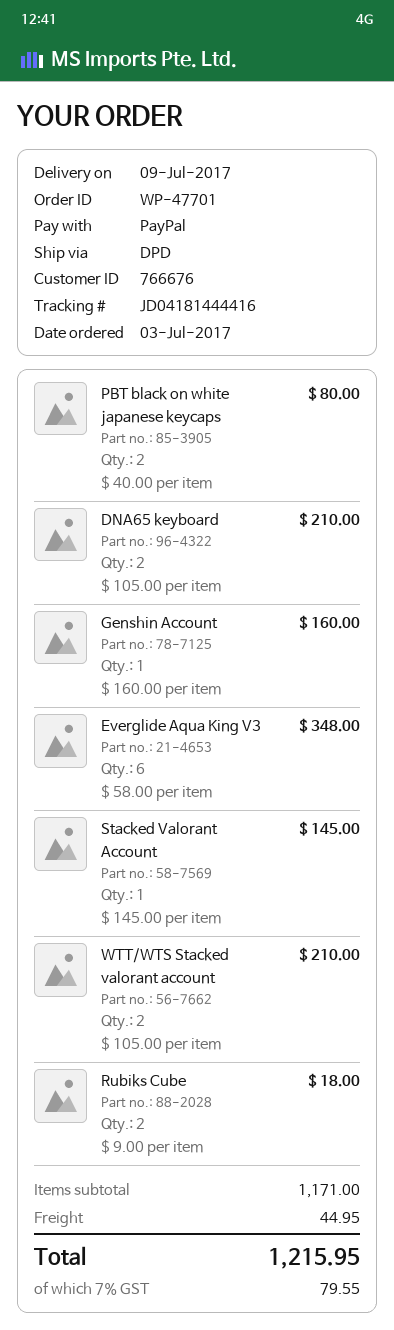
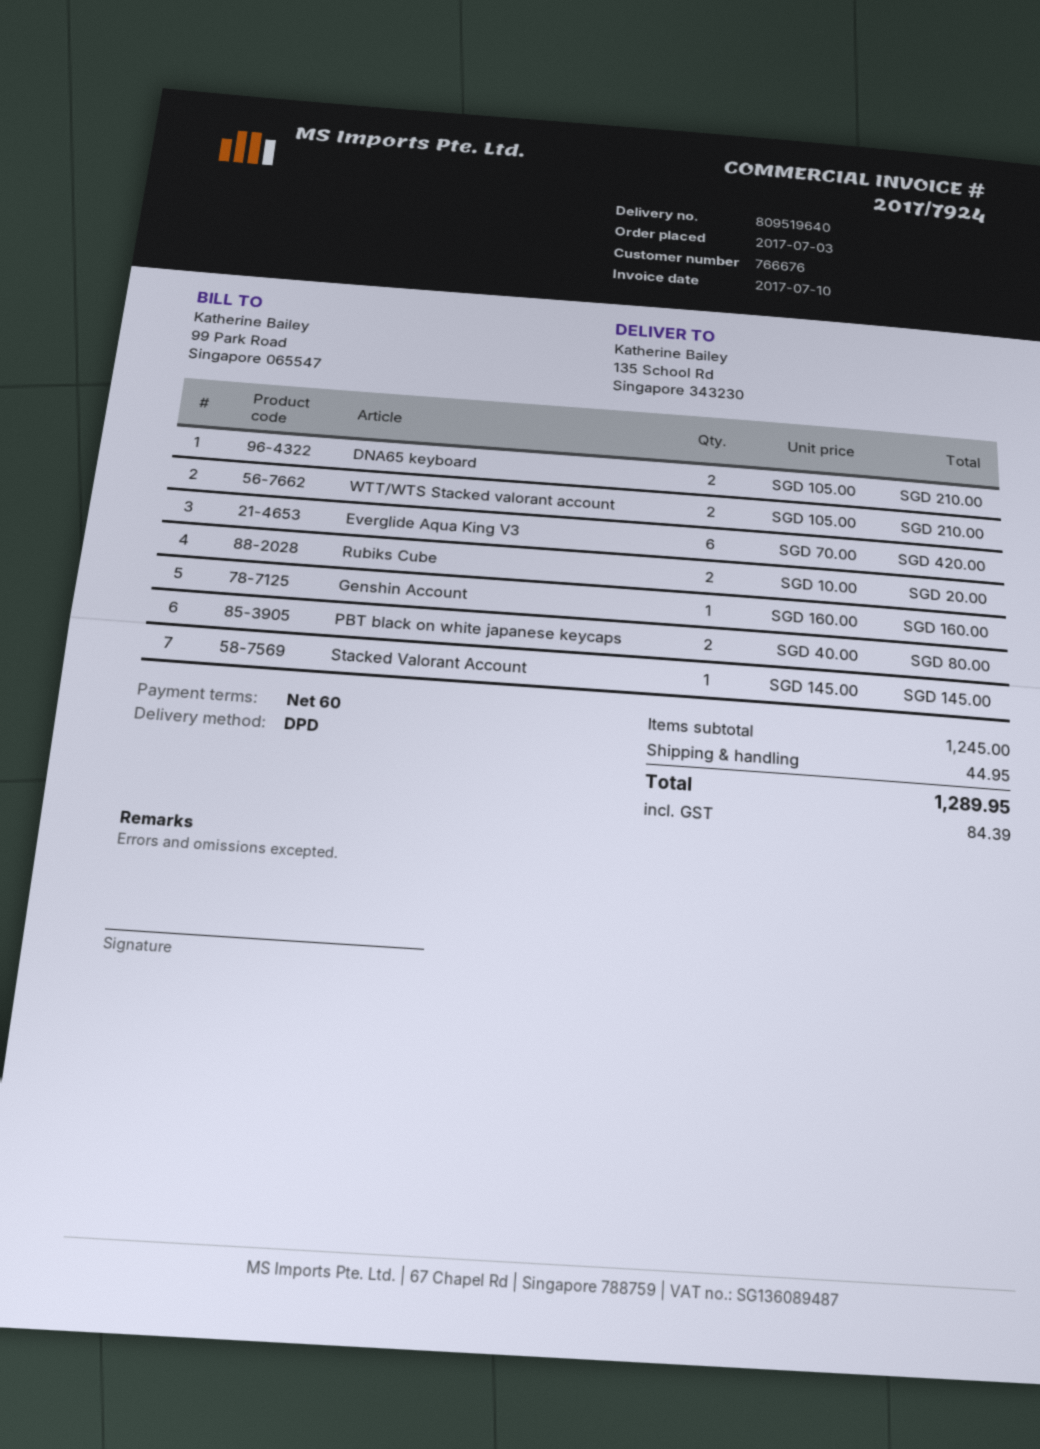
Everglide Aqua King V3: 6 x 58.00 = 348.00 -> 6 x 70.00 = 420.00
Rubiks Cube: 2 x 9.00 = 18.00 -> 2 x 10.00 = 20.00
subtotal: 1171.00 -> 1245.00
tax: 79.55 -> 84.39
total: 1215.95 -> 1289.95

